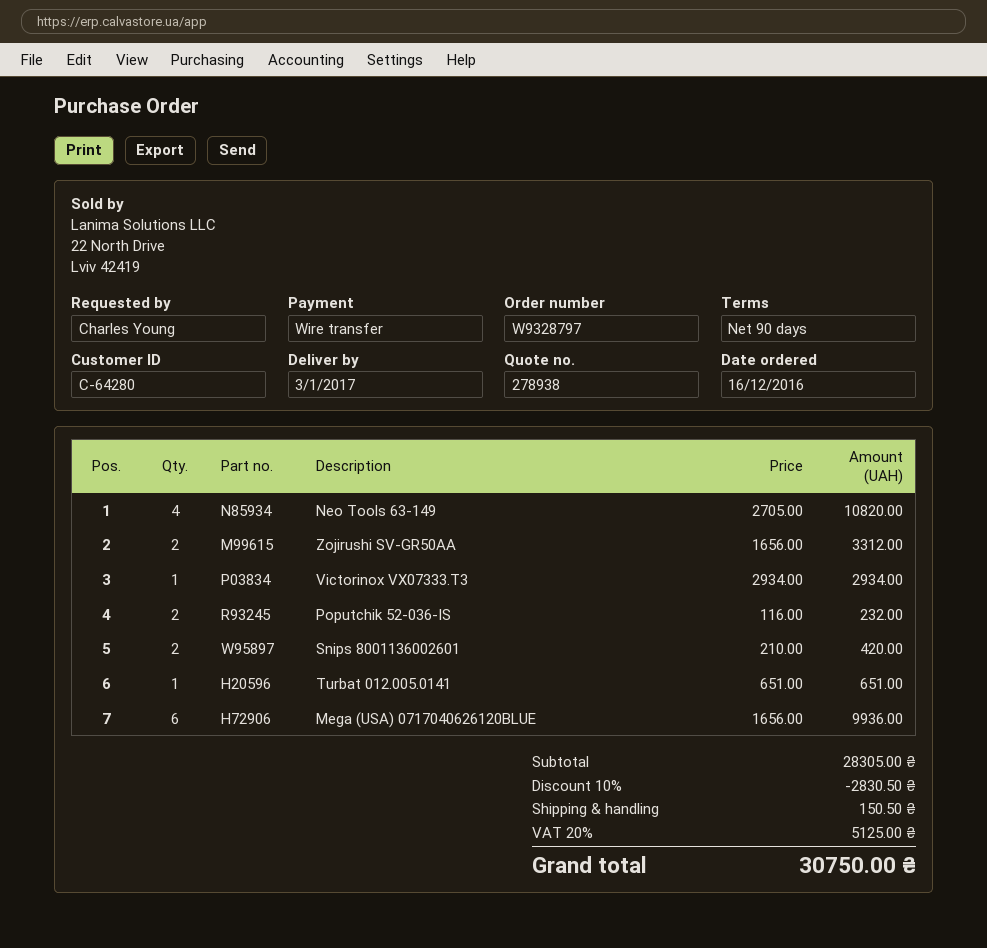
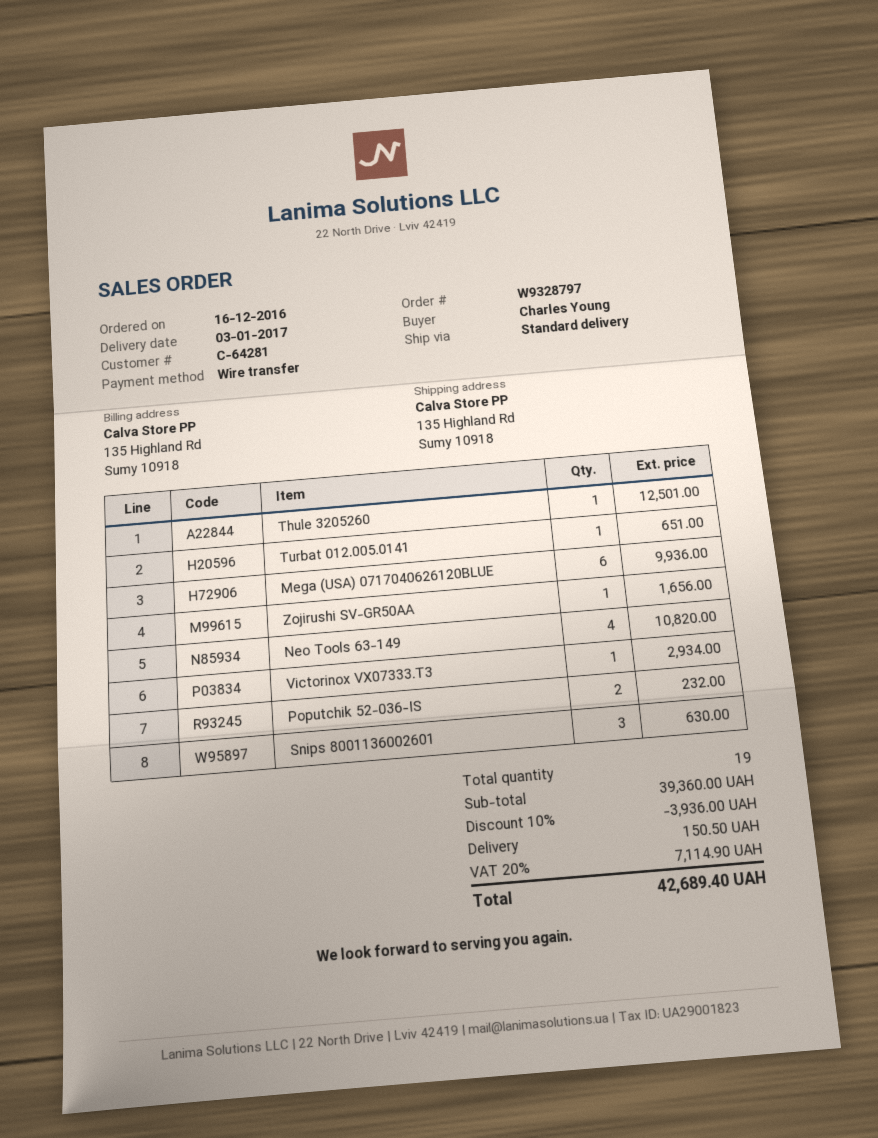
customer number: C-64280 -> C-64281
Zojirushi SV-GR50AA: 2 for 3312.00 -> 1 for 1656.00
Snips 8001136002601: 2 for 420.00 -> 3 for 630.00
Thule 3205260: none -> 1 for 12501.00
subtotal: 28305.00 -> 39360.00
discount: 10% = 2830.50 -> 10% = 3936.00
tax: 20% = 5125.00 -> 20% = 7114.90
total: 30750.00 -> 42689.40

